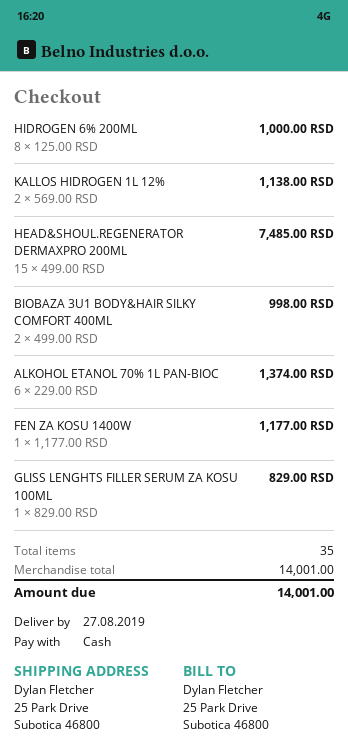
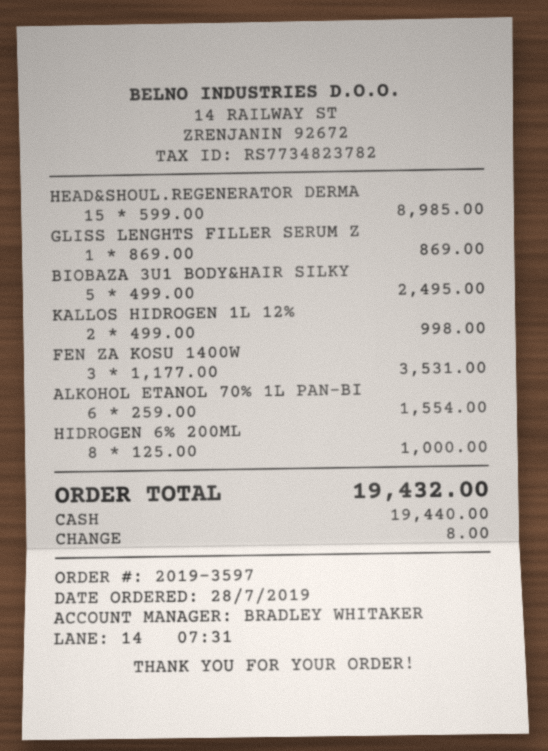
KALLOS HIDROGEN 1L 12%: 2 x 569.00 = 1138.00 -> 2 x 499.00 = 998.00
HEAD&SHOUL.REGENERATOR DERMAXPRO 200ML: 15 x 499.00 = 7485.00 -> 15 x 599.00 = 8985.00
BIOBAZA 3U1 BODY&HAIR SILKY COMFORT 400ML: 2 x 499.00 = 998.00 -> 5 x 499.00 = 2495.00
ALKOHOL ETANOL 70% 1L PAN-BIOC: 6 x 229.00 = 1374.00 -> 6 x 259.00 = 1554.00
FEN ZA KOSU 1400W: 1 x 1177.00 = 1177.00 -> 3 x 1177.00 = 3531.00
GLISS LENGHTS FILLER SERUM ZA KOSU 100ML: 1 x 829.00 = 829.00 -> 1 x 869.00 = 869.00
total: 14001.00 -> 19432.00

